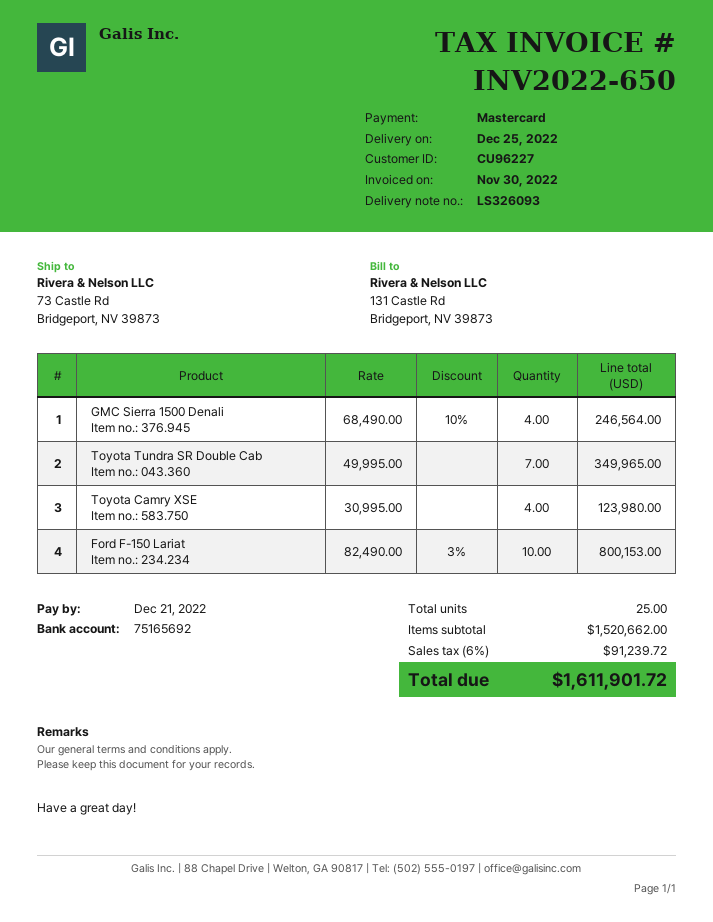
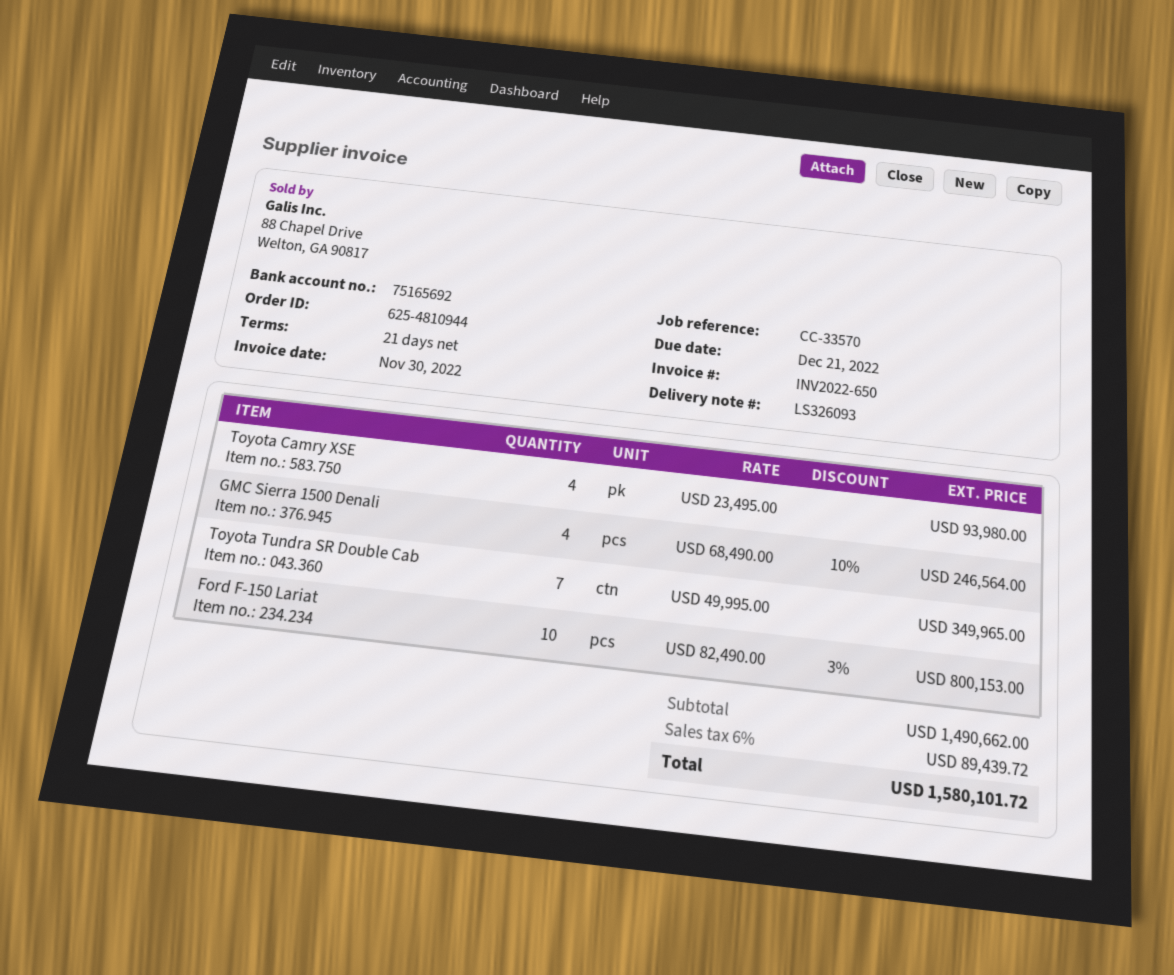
Toyota Camry XSE: 4 x 30995.00 = 123980.00 -> 4 x 23495.00 = 93980.00
subtotal: 1520662.00 -> 1490662.00
tax: 6% = 91239.72 -> 6% = 89439.72
total: 1611901.72 -> 1580101.72

